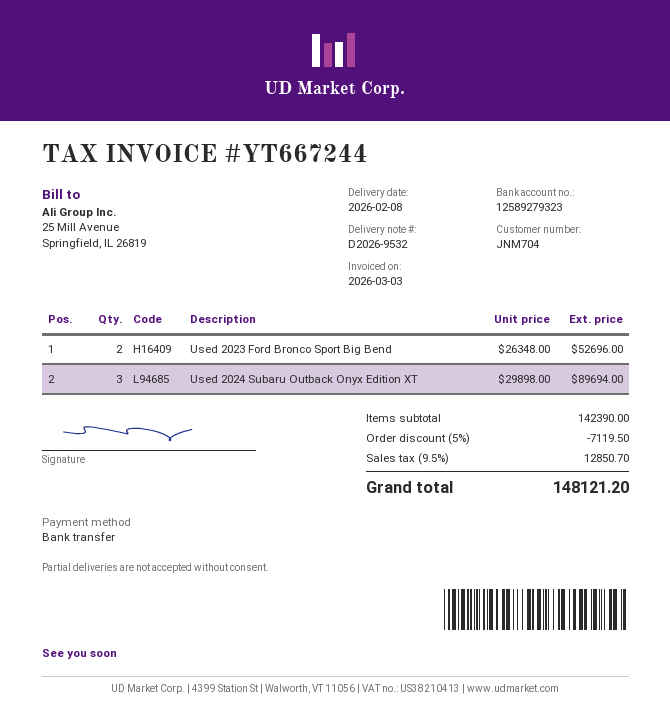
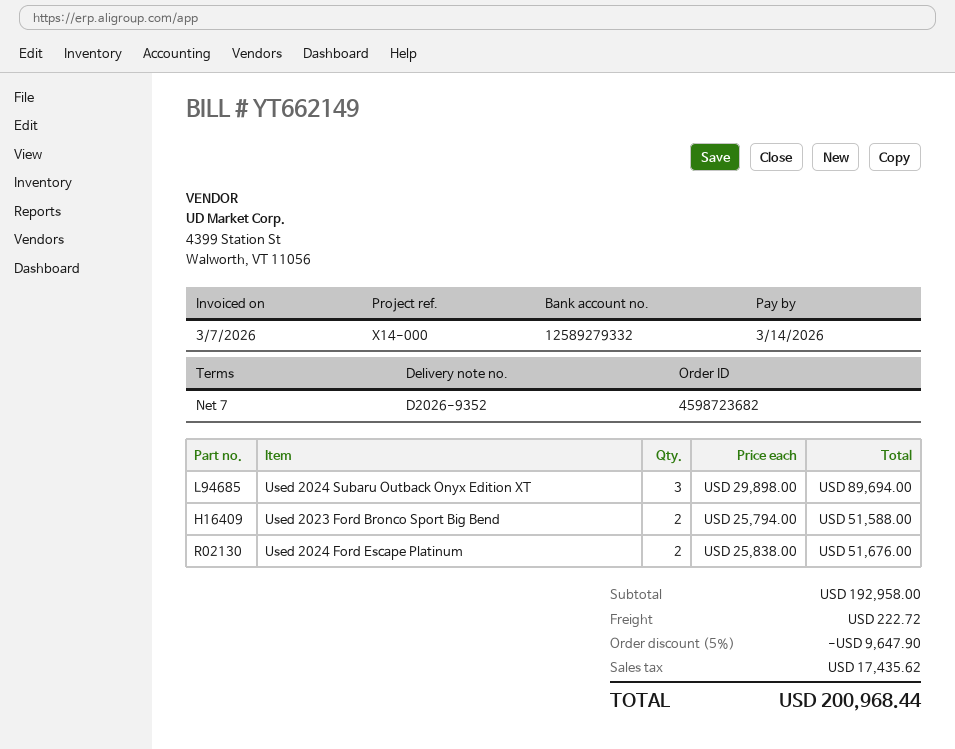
delivery note number: D2026-9532 -> D2026-9352
invoice number: YT667244 -> YT662149
invoice date: 2026-03-03 -> 2026-03-07
bank account: 12589279323 -> 12589279332
Used 2023 Ford Bronco Sport Big Bend: 2 x 26348.00 = 52696.00 -> 2 x 25794.00 = 51588.00
Used 2024 Ford Escape Platinum: none -> 2 x 25838.00 = 51676.00
subtotal: 142390.00 -> 192958.00
discount: 5% = 7119.50 -> 5% = 9647.90
shipping: none -> 222.72
tax: 12850.70 -> 17435.62
total: 148121.20 -> 200968.44

